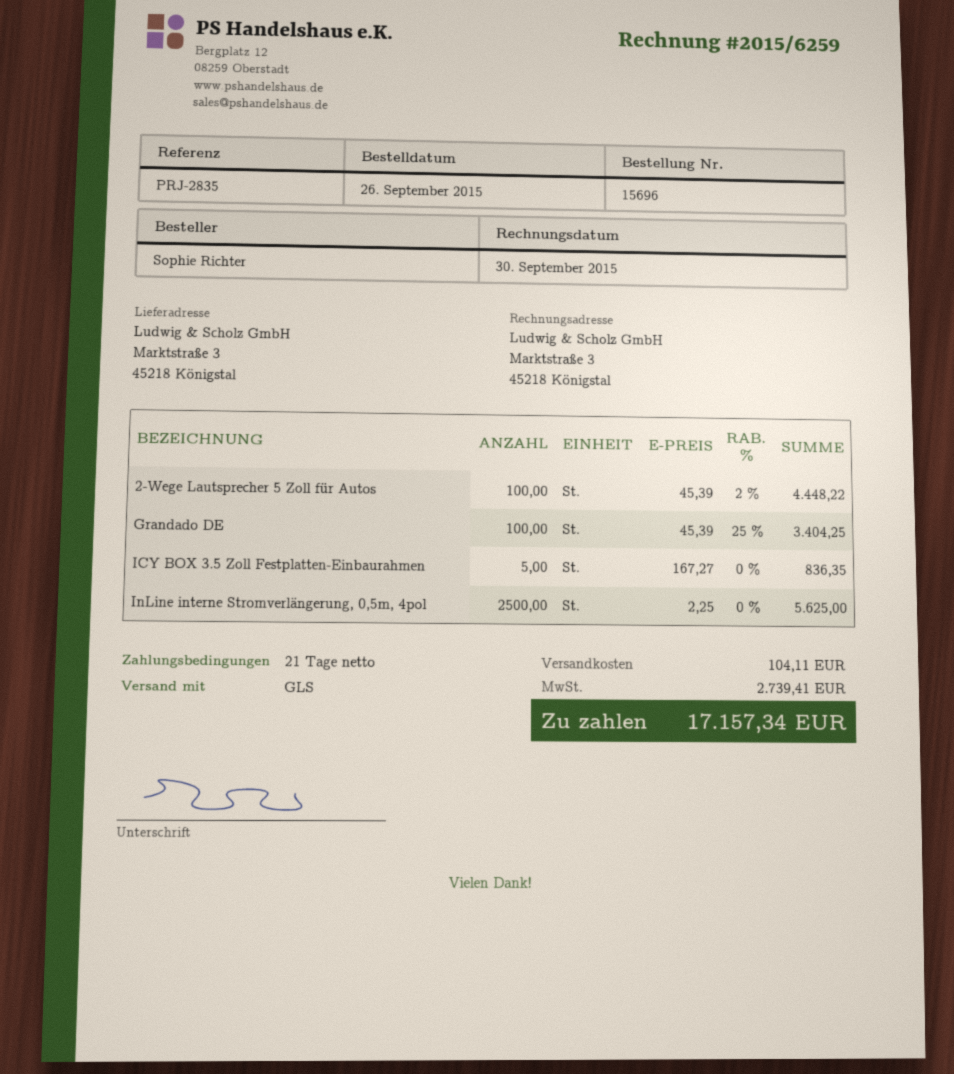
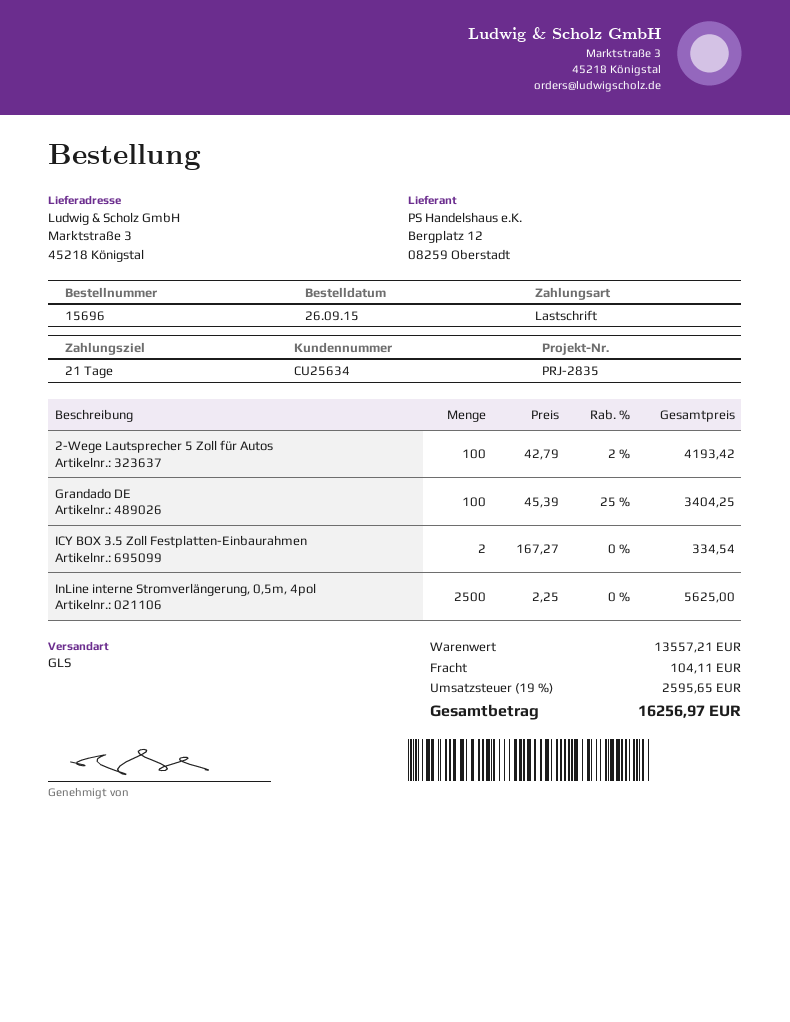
2-Wege Lautsprecher 5 Zoll für Autos: 100 x 45.39 - 2% = 4448.22 -> 100 x 42.79 - 2% = 4193.42
ICY BOX 3.5 Zoll Festplatten-Einbaurahmen: 5 x 167.27 = 836.35 -> 2 x 167.27 = 334.54
tax: 2739.41 -> 2595.65
total: 17157.34 -> 16256.97

